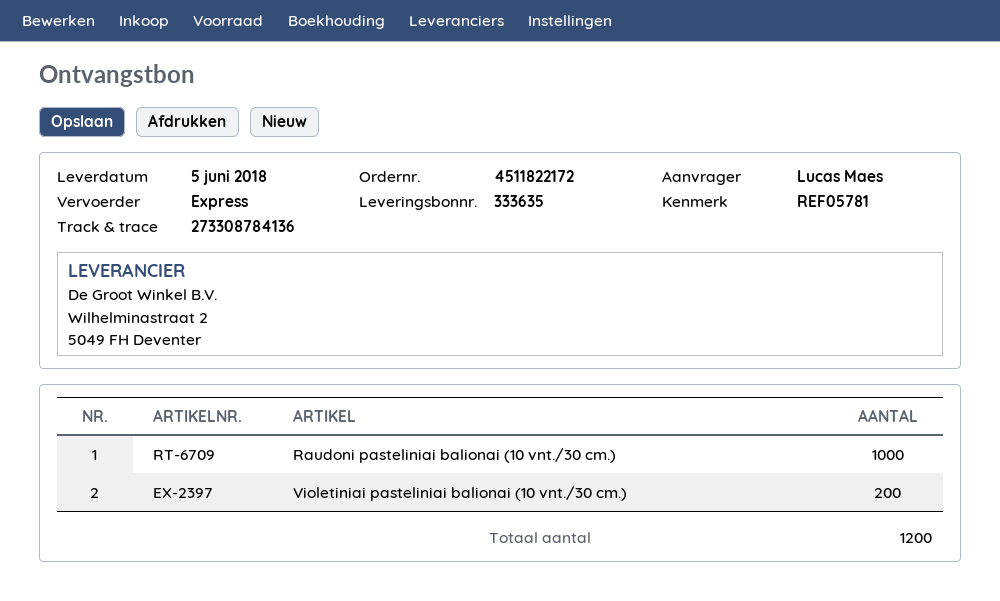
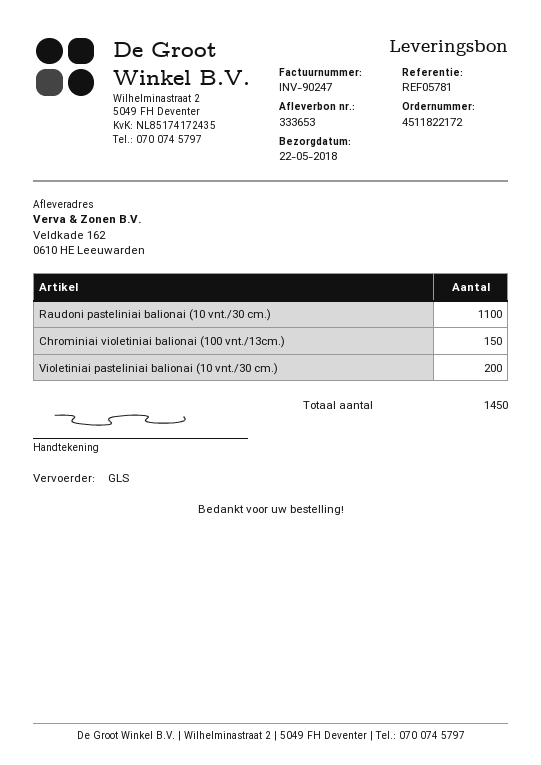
delivery note number: 333635 -> 333653
delivery date: 2018-06-05 -> 2018-05-22
shipping method: express -> GLS
Raudoni pasteliniai balionai (10 vnt./30 cm.): 1000 -> 1100
Chrominiai violetiniai balionai (100 vnt./13cm.): none -> 150
total quantity: 1200 -> 1450

